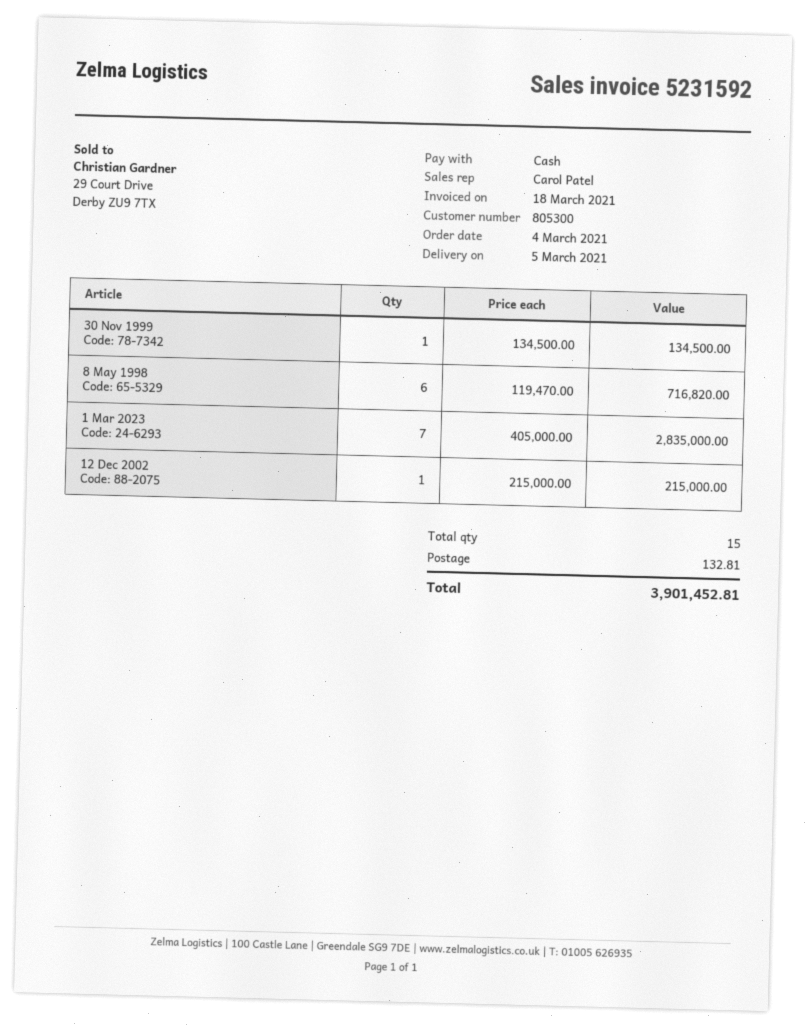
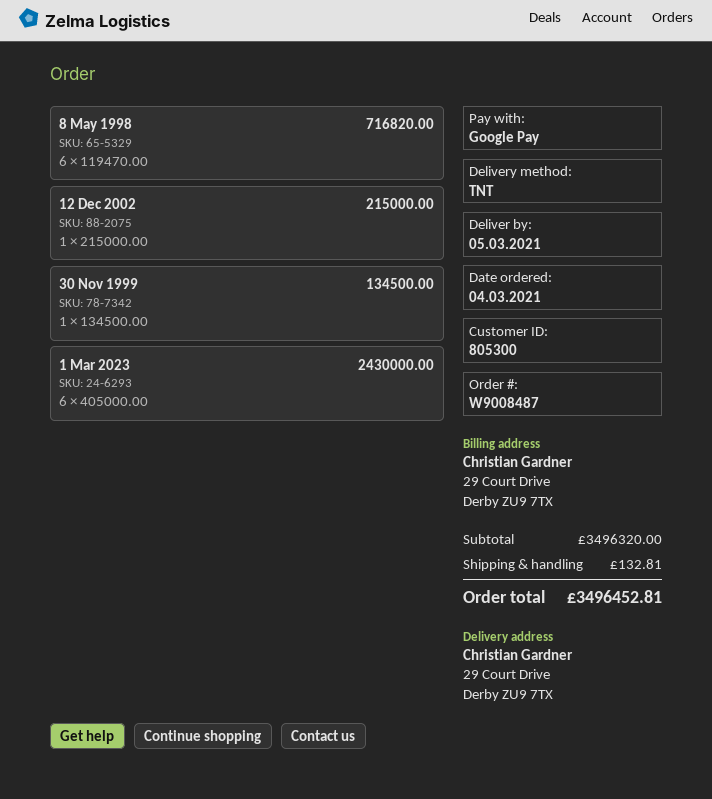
payment method: cash -> Google Pay
1 Mar 2023: 7 x 405000.00 = 2835000.00 -> 6 x 405000.00 = 2430000.00
total: 3901452.81 -> 3496452.81

